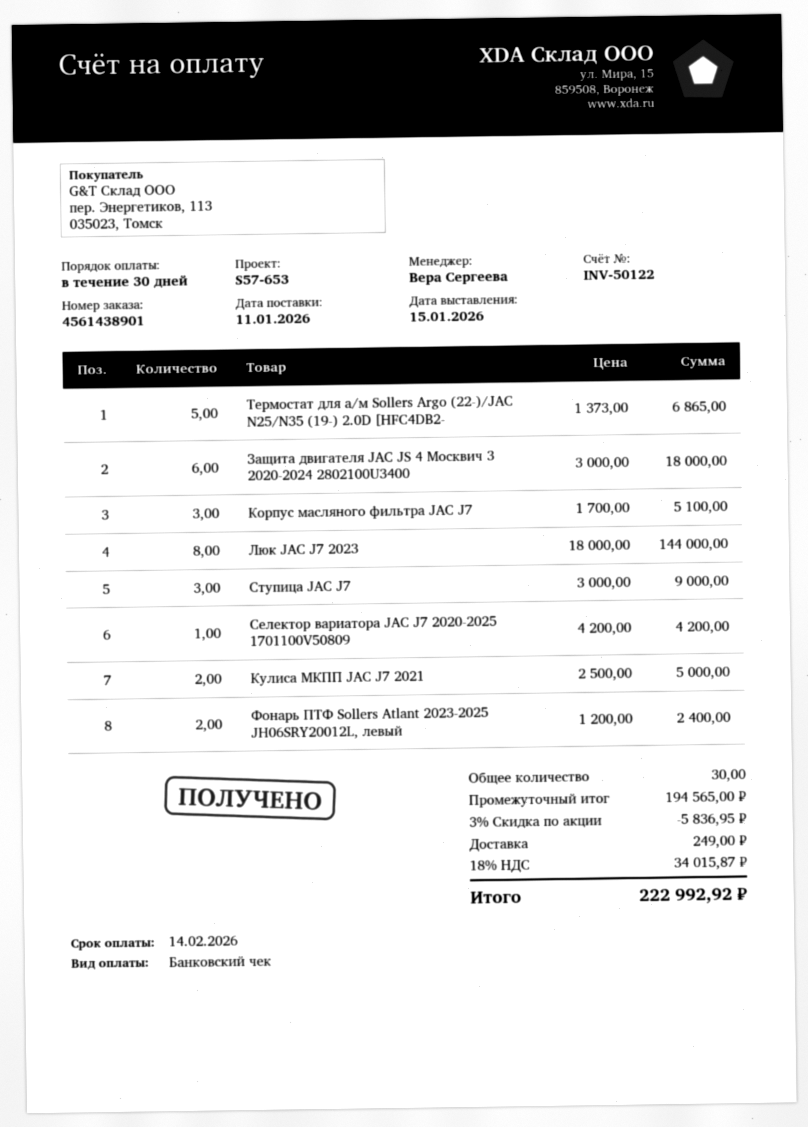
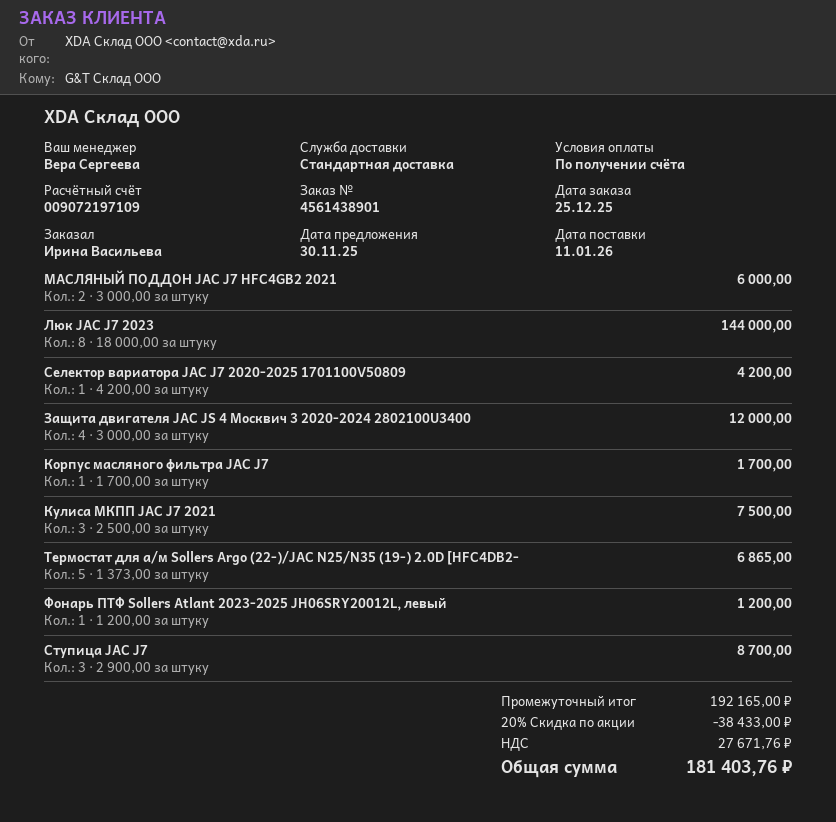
payment terms: 30 days -> on receipt
Защита двигателя JAC JS 4 Москвич 3 2020-2024 2802100U3400: 6 x 3000.00 = 18000.00 -> 4 x 3000.00 = 12000.00
Корпус масляного фильтра JAC J7: 3 x 1700.00 = 5100.00 -> 1 x 1700.00 = 1700.00
Ступица JAC J7: 3 x 3000.00 = 9000.00 -> 3 x 2900.00 = 8700.00
Кулиса МКПП JAC J7 2021: 2 x 2500.00 = 5000.00 -> 3 x 2500.00 = 7500.00
Фонарь ПТФ Sollers Atlant 2023-2025 JH06SRY20012L, левый: 2 x 1200.00 = 2400.00 -> 1 x 1200.00 = 1200.00
МАСЛЯНЫЙ ПОДДОН JAC J7 HFC4GB2 2021: none -> 2 x 3000.00 = 6000.00
subtotal: 194565.00 -> 192165.00
discount: 3% = 5836.95 -> 20% = 38433.00
shipping: 249.00 -> none
tax: 34015.87 -> 27671.76
total: 222992.92 -> 181403.76

